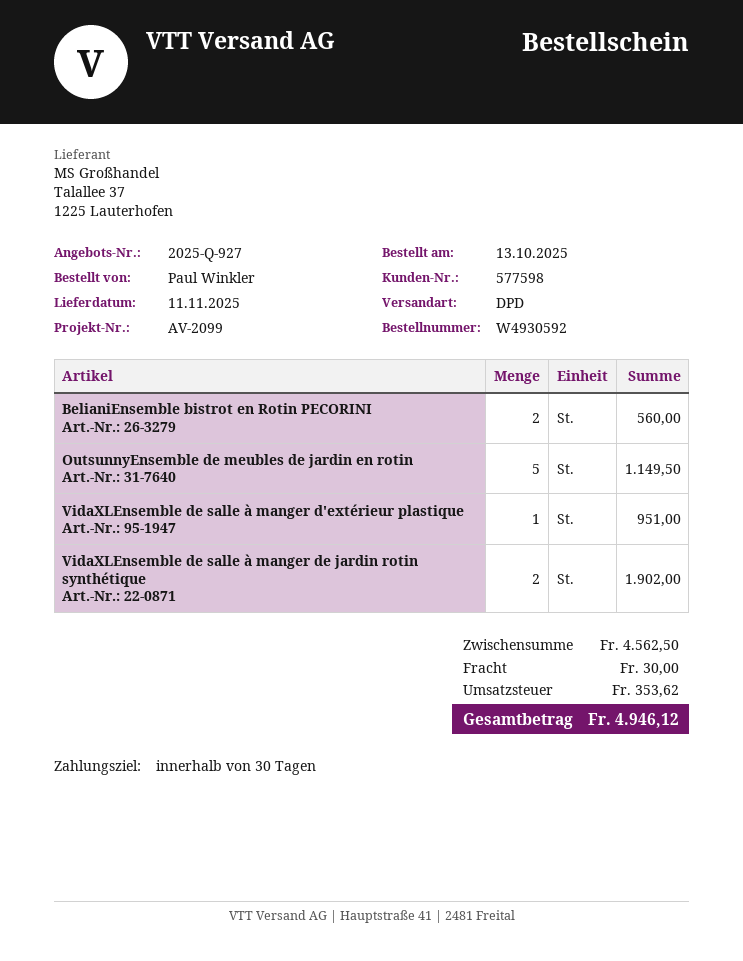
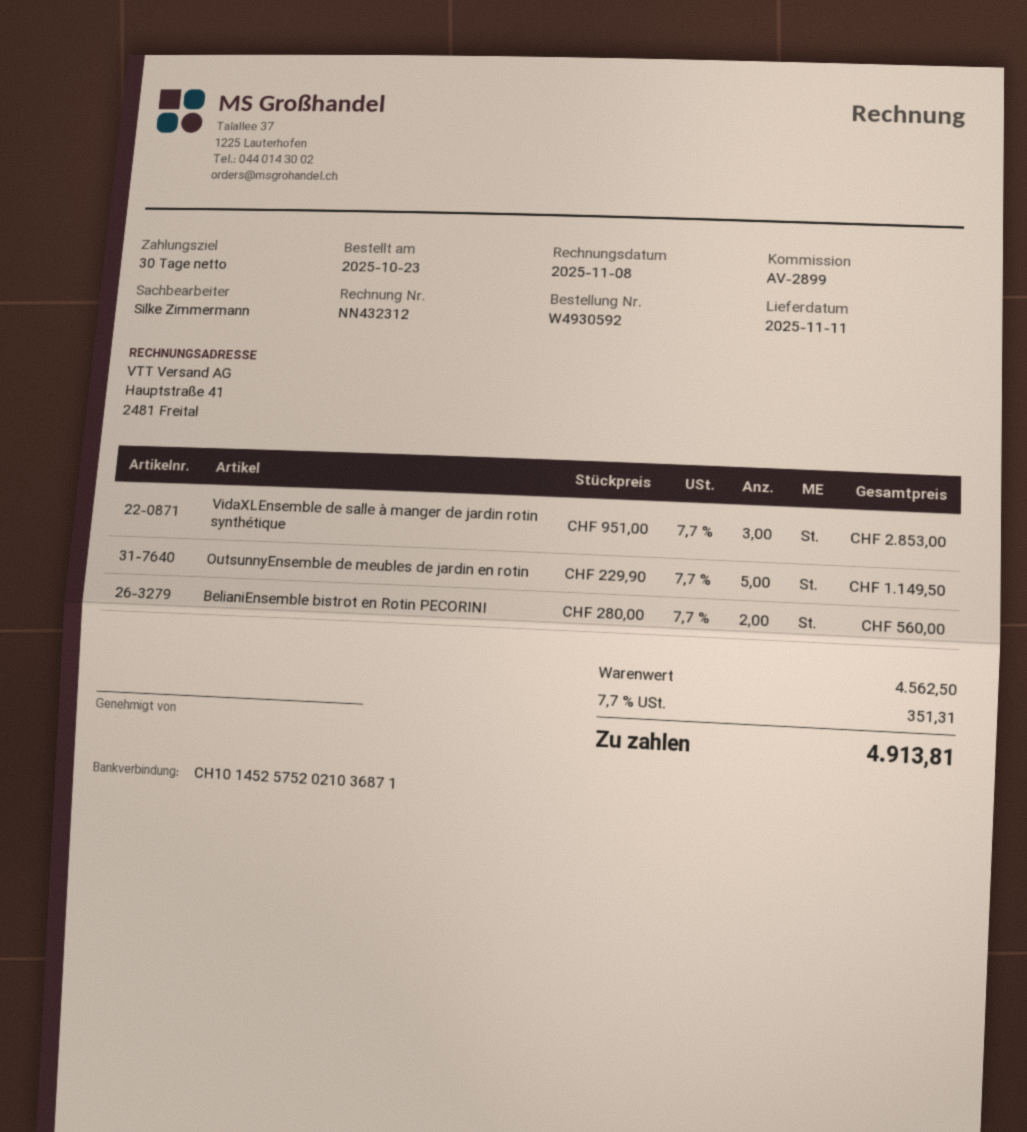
order date: 2025-10-13 -> 2025-10-23
reference: AV-2099 -> AV-2899
VidaXLEnsemble de salle à manger d'extérieur plastique: 1 for 951.00 -> none
VidaXLEnsemble de salle à manger de jardin rotin synthétique: 2 for 1902.00 -> 3 for 2853.00
shipping: 30.00 -> none
tax: 353.62 -> 351.31
total: 4946.12 -> 4913.81

